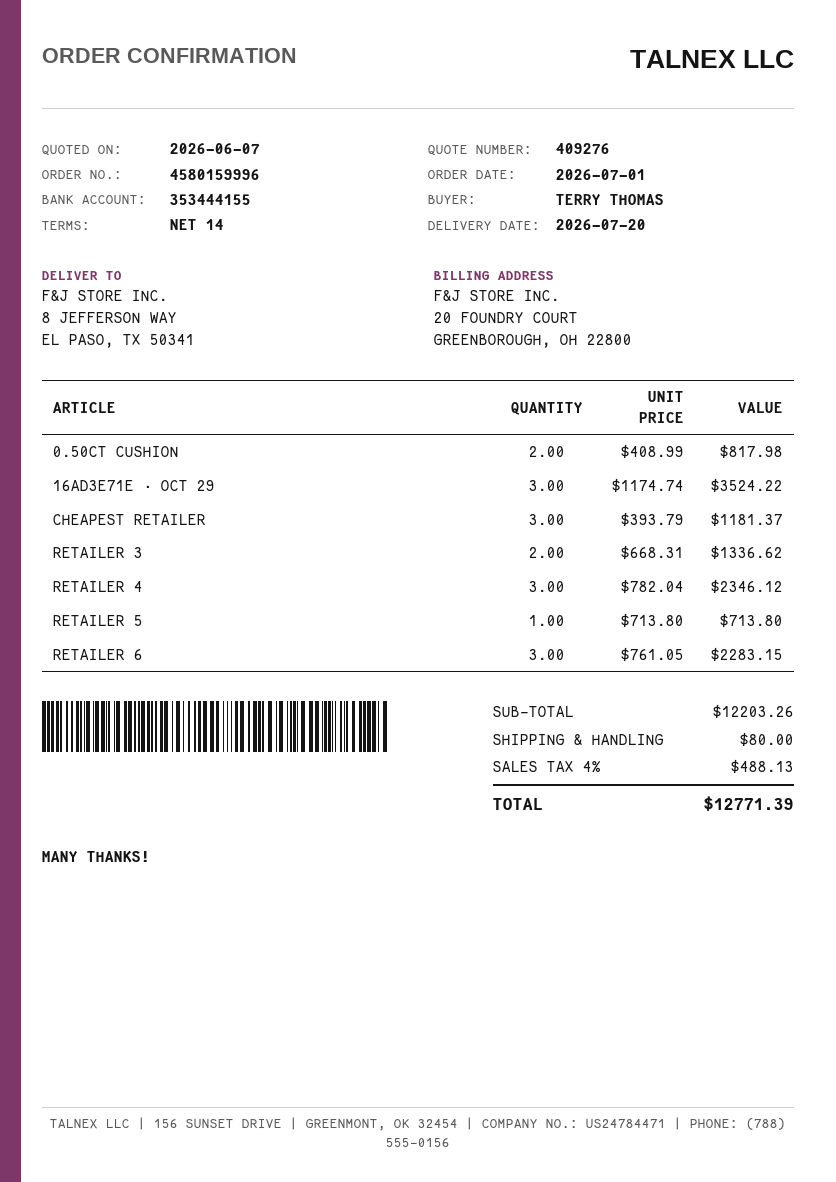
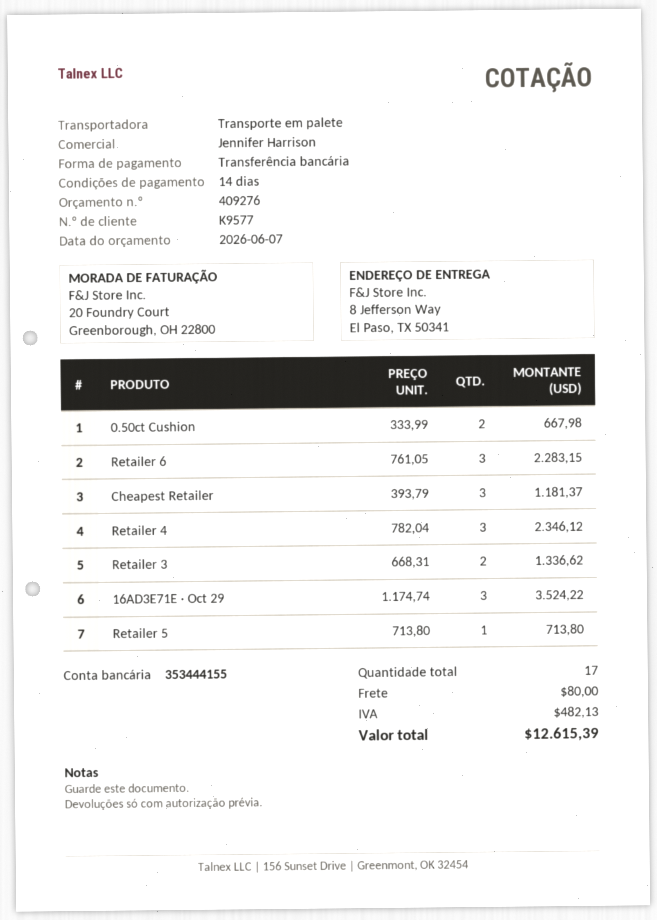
0.50CT CUSHION: 2 x 408.99 = 817.98 -> 2 x 333.99 = 667.98
tax: 488.13 -> 482.13
total: 12771.39 -> 12615.39

